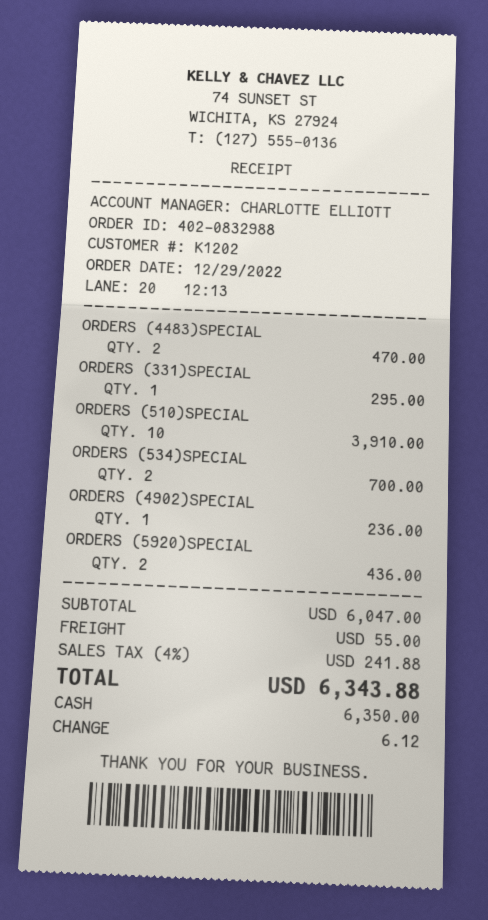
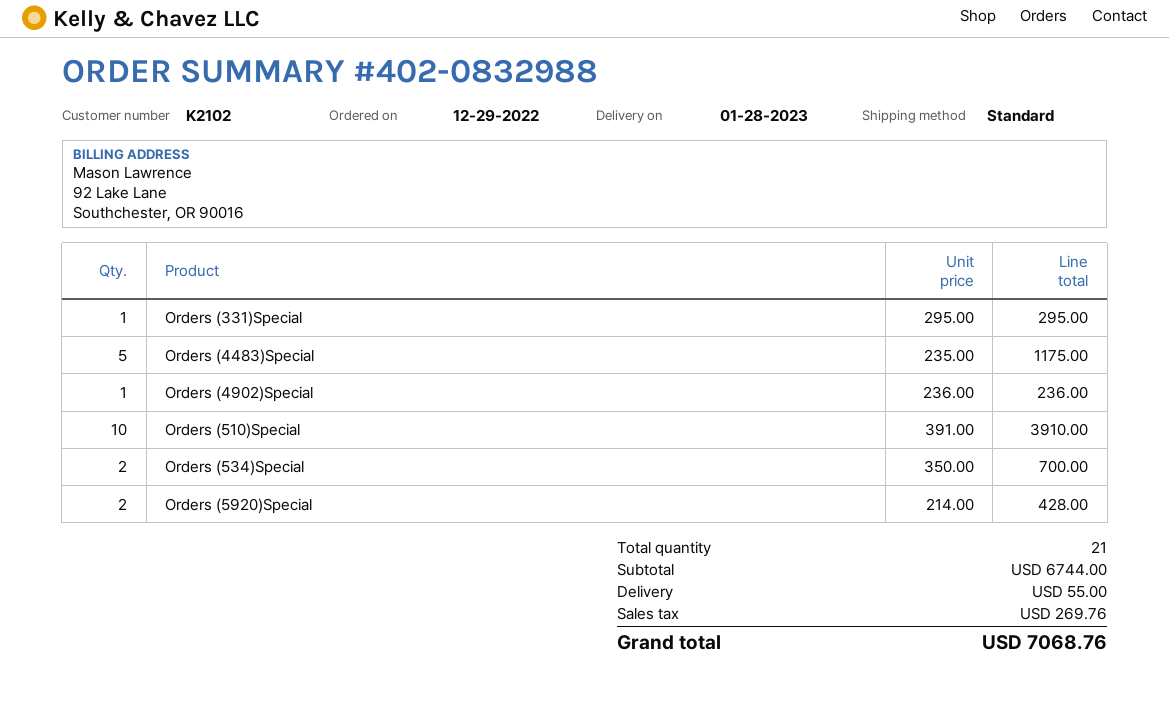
customer number: K1202 -> K2102
ORDERS (4483)SPECIAL: 2 for 470.00 -> 5 for 1175.00
ORDERS (5920)SPECIAL: 2 for 436.00 -> 2 for 428.00
subtotal: 6047.00 -> 6744.00
tax: 241.88 -> 269.76
total: 6343.88 -> 7068.76

